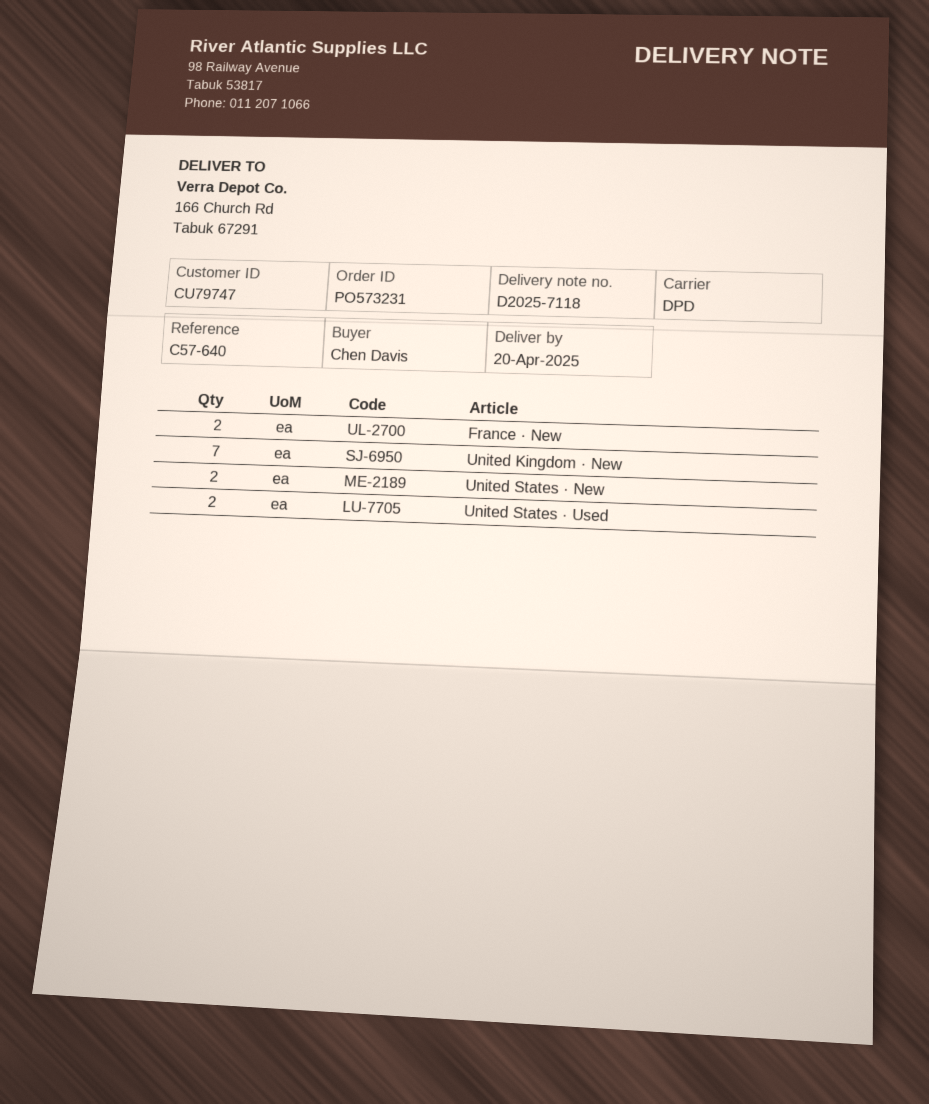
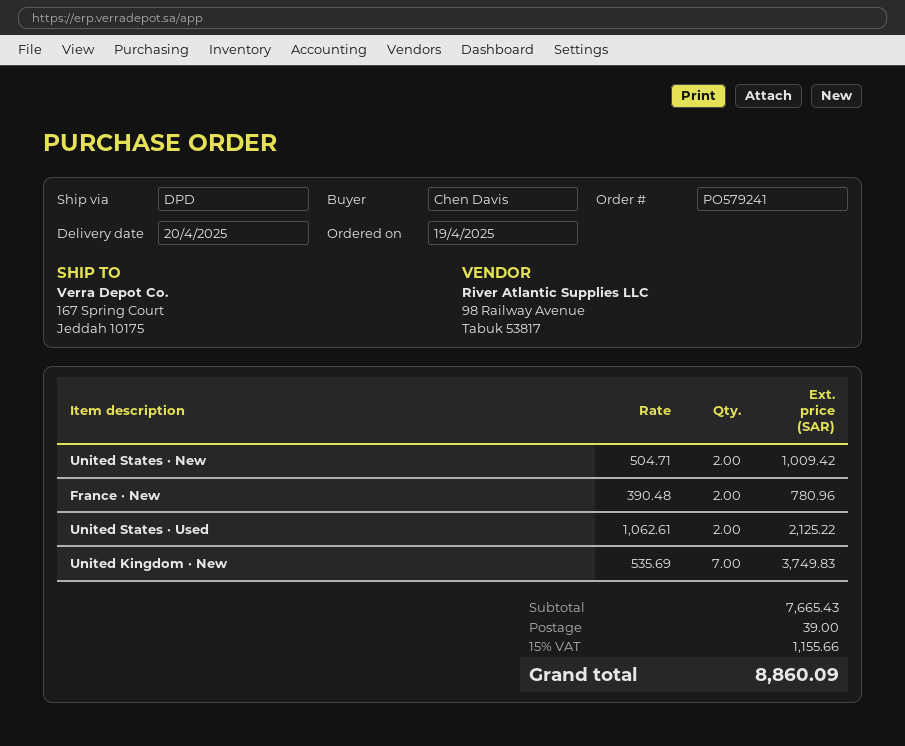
order number: PO573231 -> PO579241
ship to: 166 Church Rd, Tabuk 67291 -> 167 Spring Court, Jeddah 10175

